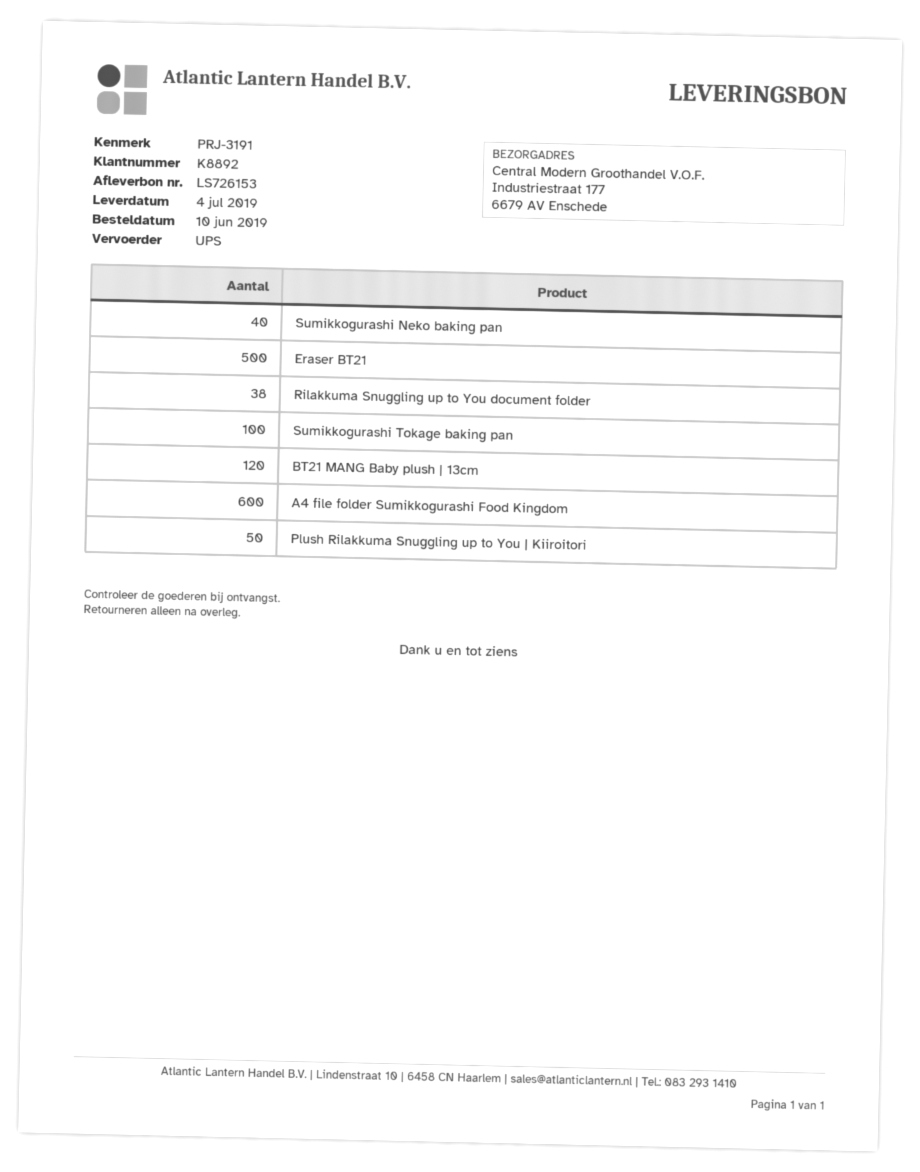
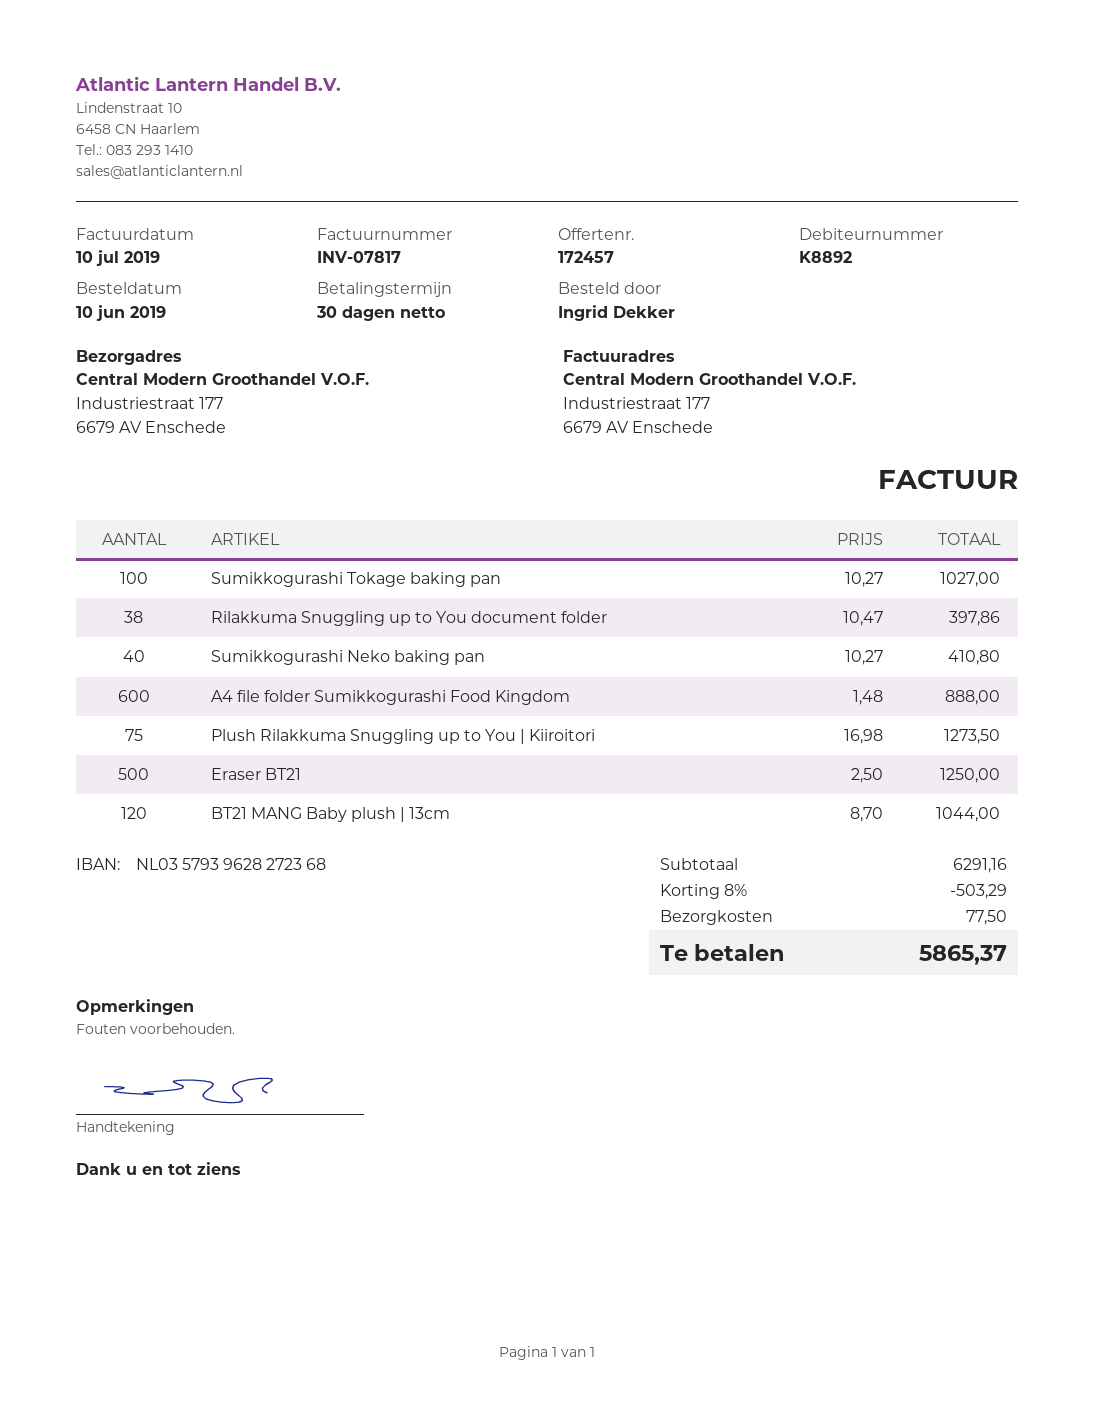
Plush Rilakkuma Snuggling up to You | Kiiroitori: 50 -> 75

